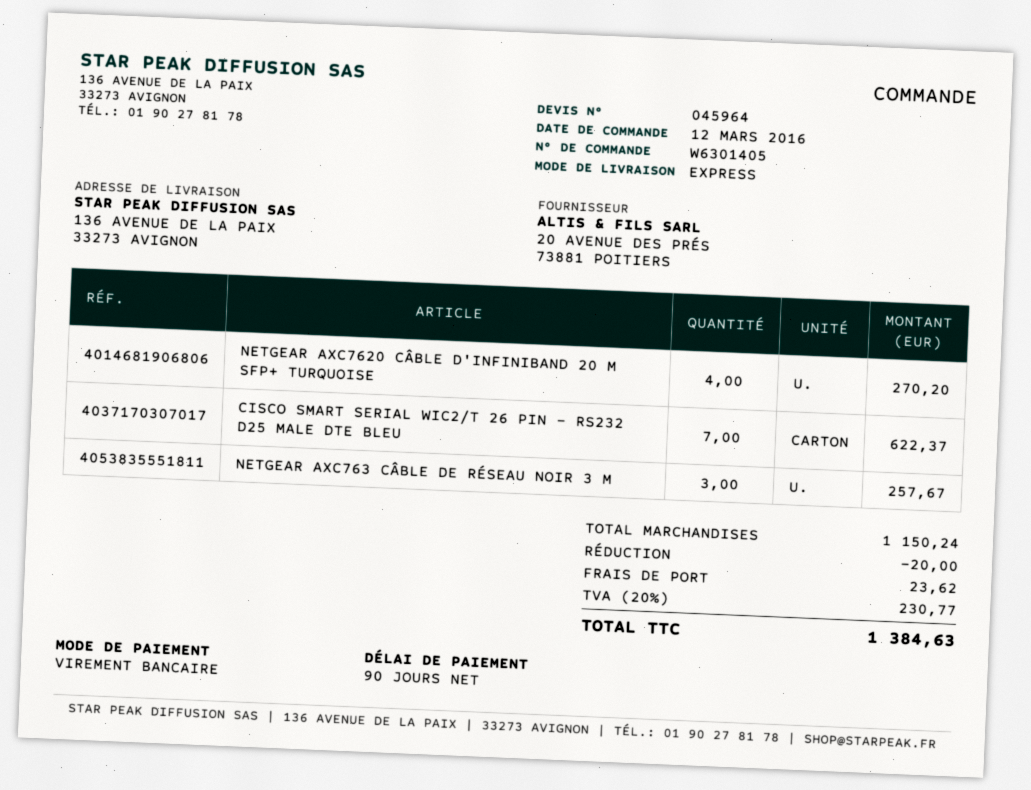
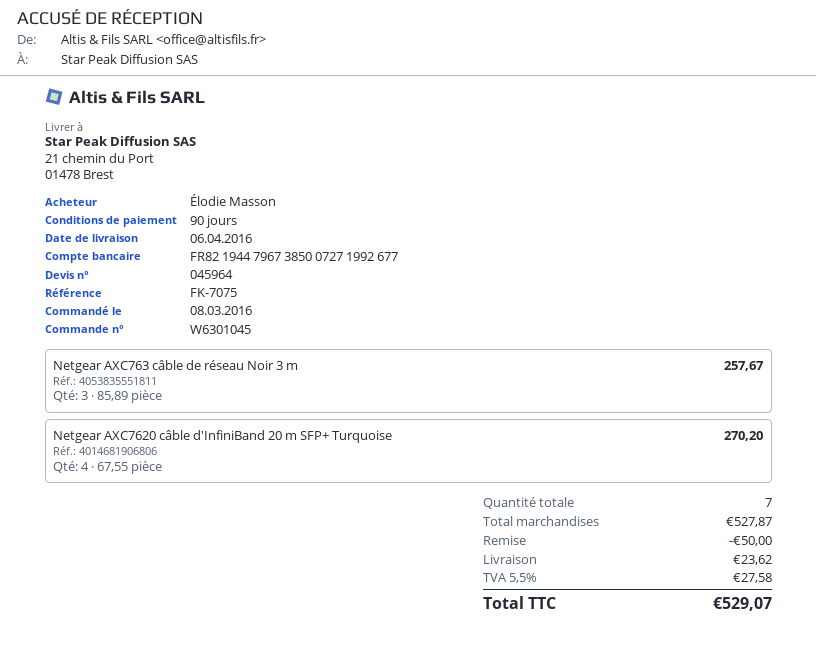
order number: W6301405 -> W6301045
order date: 2016-03-12 -> 2016-03-08
ship to: 136 AVENUE DE LA PAIX, 33273 AVIGNON -> 21 chemin du Port, 01478 Brest
CISCO SMART SERIAL WIC2/T 26 PIN - RS232 D25 MALE DTE BLEU: 7 for 622.37 -> none
subtotal: 1150.24 -> 527.87
discount: 20.00 -> 50.00
tax: 20% = 230.77 -> 5.5% = 27.58
total: 1384.63 -> 529.07

